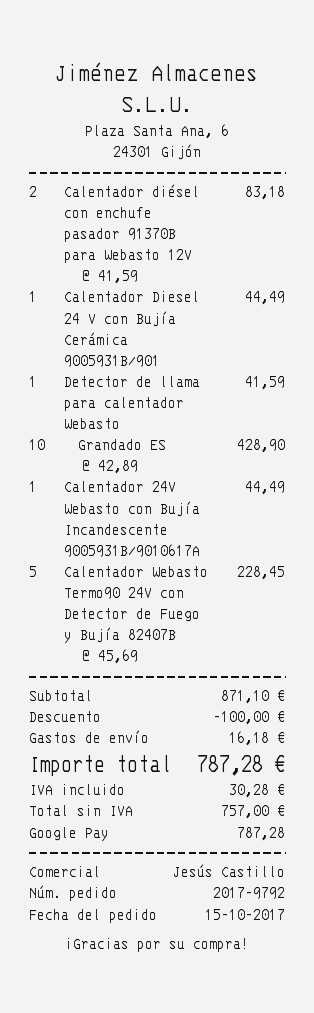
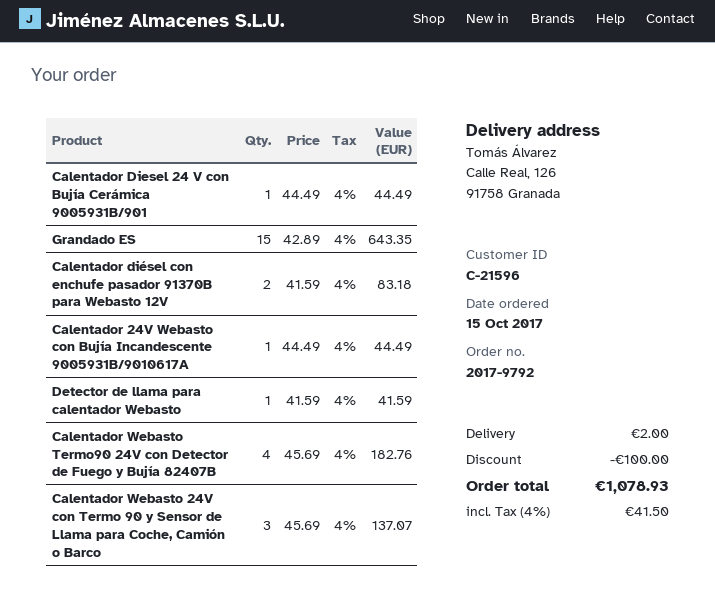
Grandado ES: 10 x 42.89 = 428.90 -> 15 x 42.89 = 643.35
Calentador Webasto Termo90 24V con Detector de Fuego y Bujía 82407B: 5 x 45.69 = 228.45 -> 4 x 45.69 = 182.76
Calentador Webasto 24V con Termo 90 y Sensor de Llama para Coche, Camión o Barco: none -> 3 x 45.69 = 137.07
shipping: 16.18 -> 2.00
tax: 30.28 -> 41.50
total: 787.28 -> 1078.93

